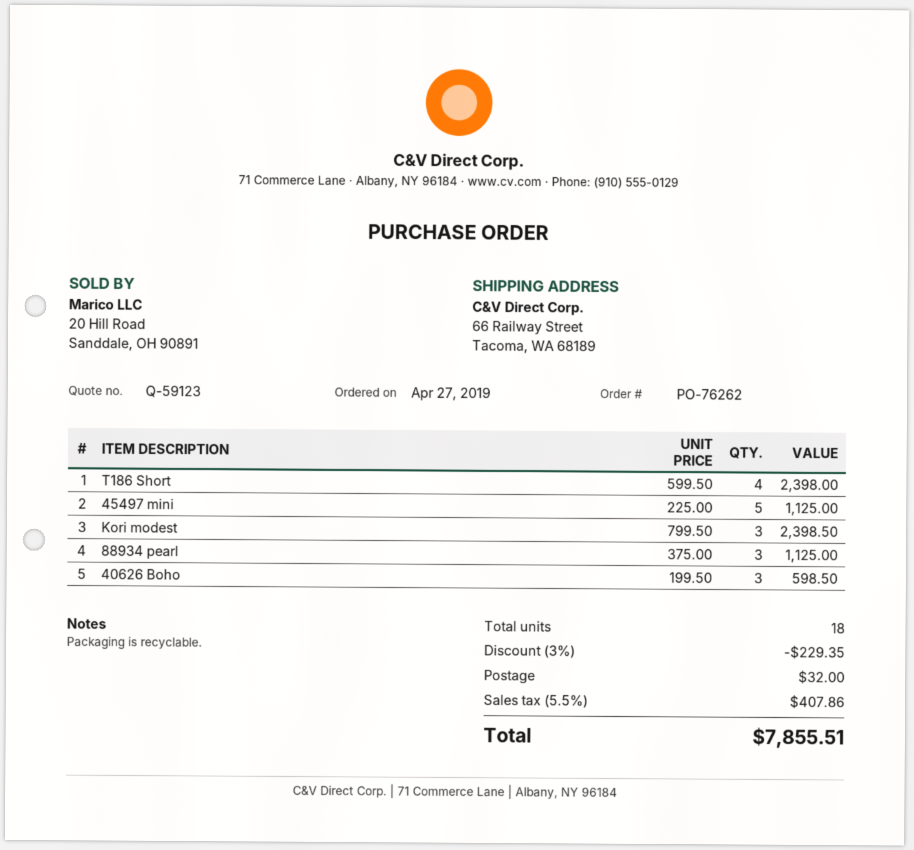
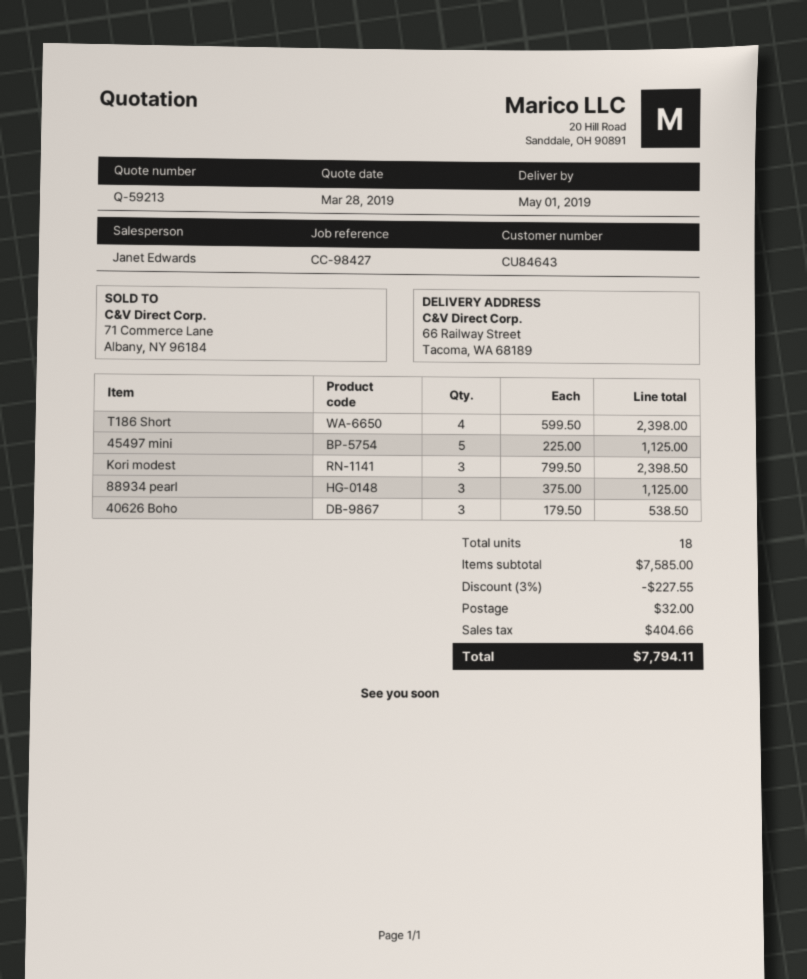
quote number: Q-59123 -> Q-59213
40626 Boho: 3 x 199.50 = 598.50 -> 3 x 179.50 = 538.50
discount: 3% = 229.35 -> 3% = 227.55
tax: 407.86 -> 404.66
total: 7855.51 -> 7794.11

